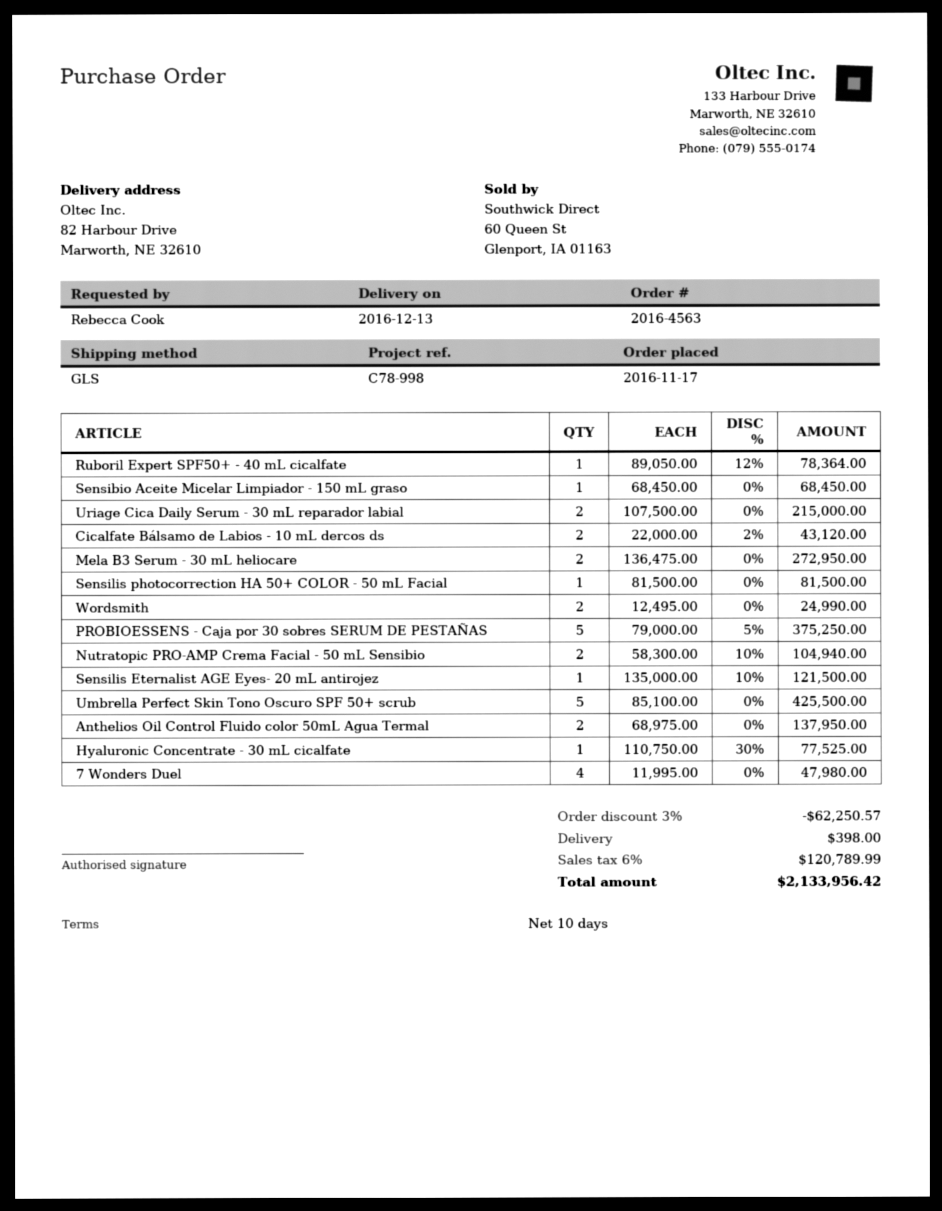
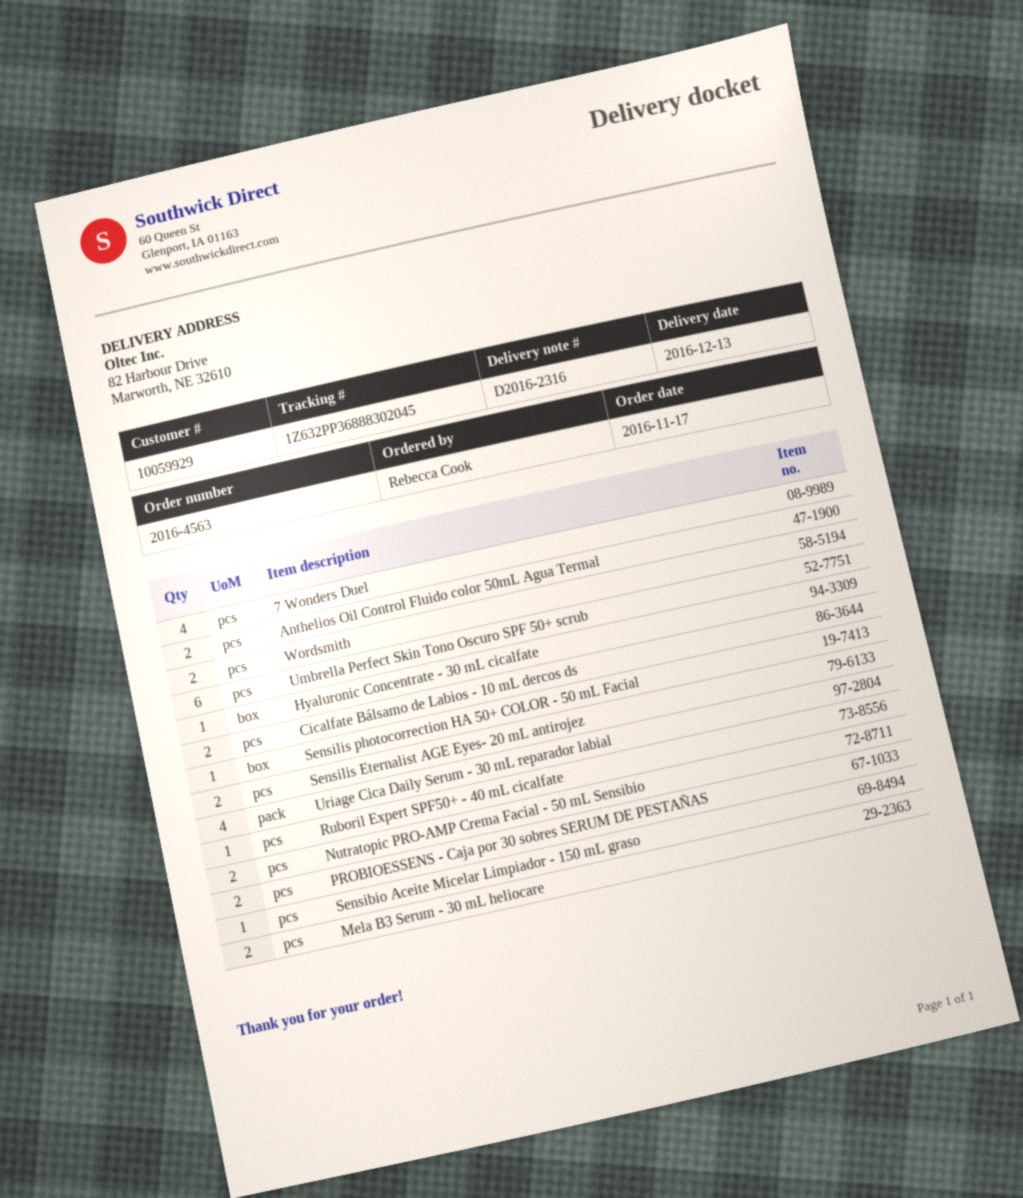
Uriage Cica Daily Serum - 30 mL reparador labial: 2 -> 4
PROBIOESSENS - Caja por 30 sobres SERUM DE PESTAÑAS: 5 -> 2
Sensilis Eternalist AGE Eyes- 20 mL antirojez: 1 -> 2
Umbrella Perfect Skin Tono Oscuro SPF 50+ scrub: 5 -> 6

